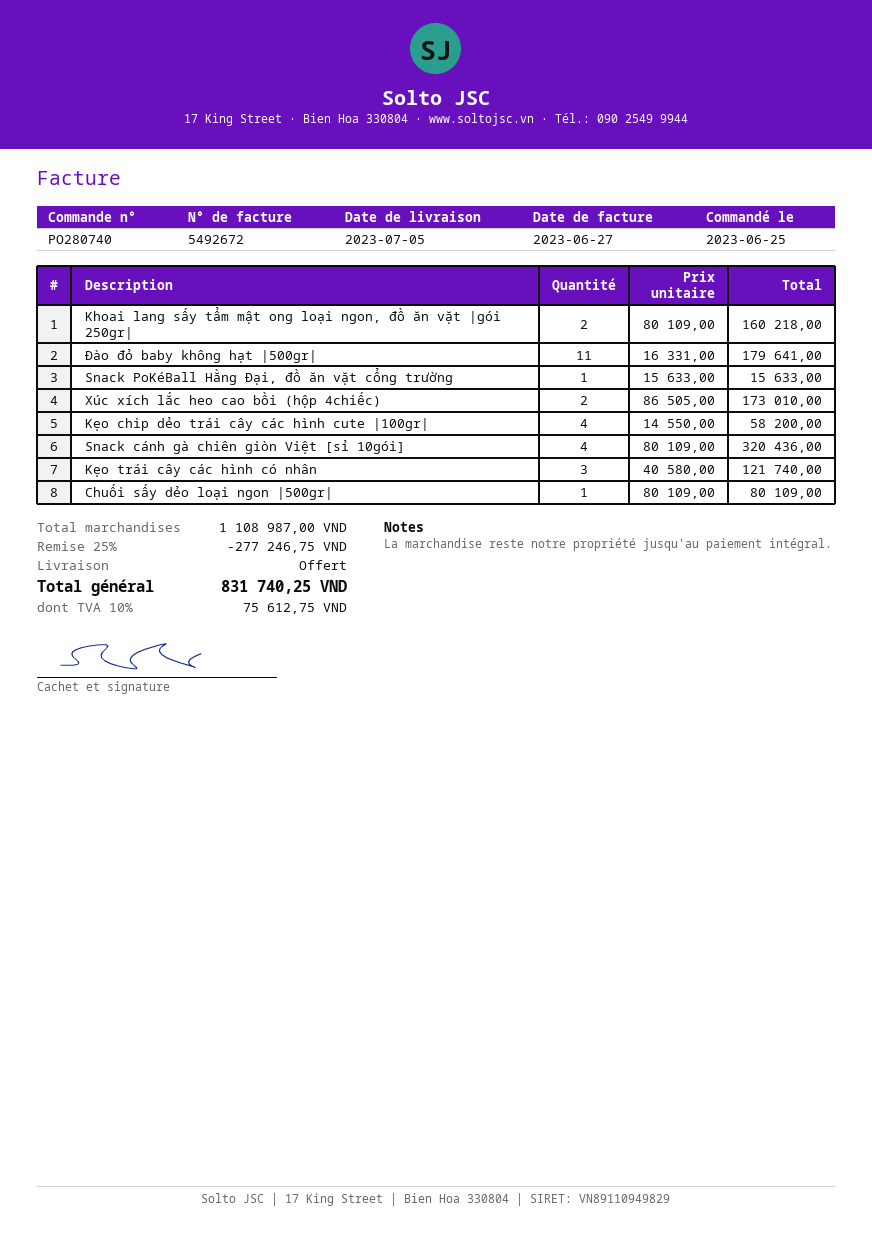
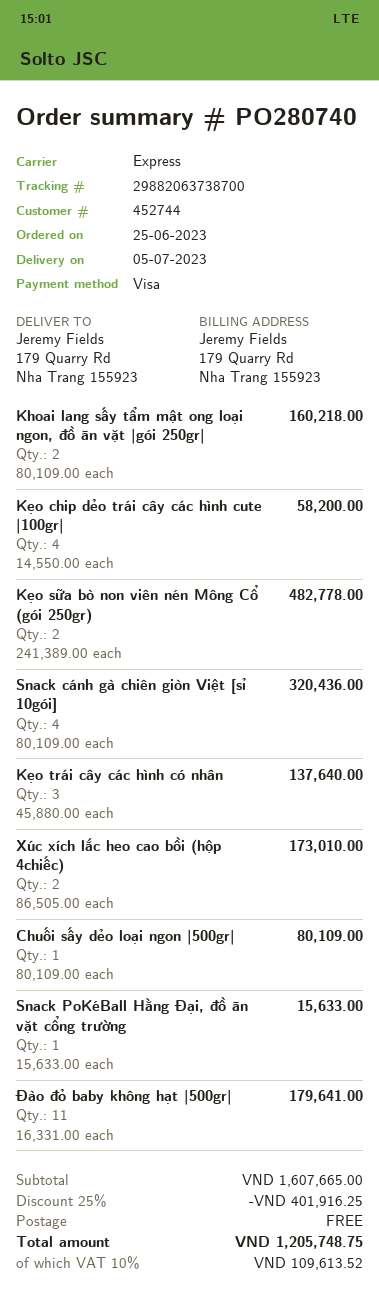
Kẹo trái cây các hình có nhân: 3 x 40580.00 = 121740.00 -> 3 x 45880.00 = 137640.00
Kẹo sữa bò non viên nén Mông Cổ (gói 250gr): none -> 2 x 241389.00 = 482778.00
subtotal: 1108987.00 -> 1607665.00
discount: 25% = 277246.75 -> 25% = 401916.25
tax: 10% = 75612.75 -> 10% = 109613.52
total: 831740.25 -> 1205748.75

